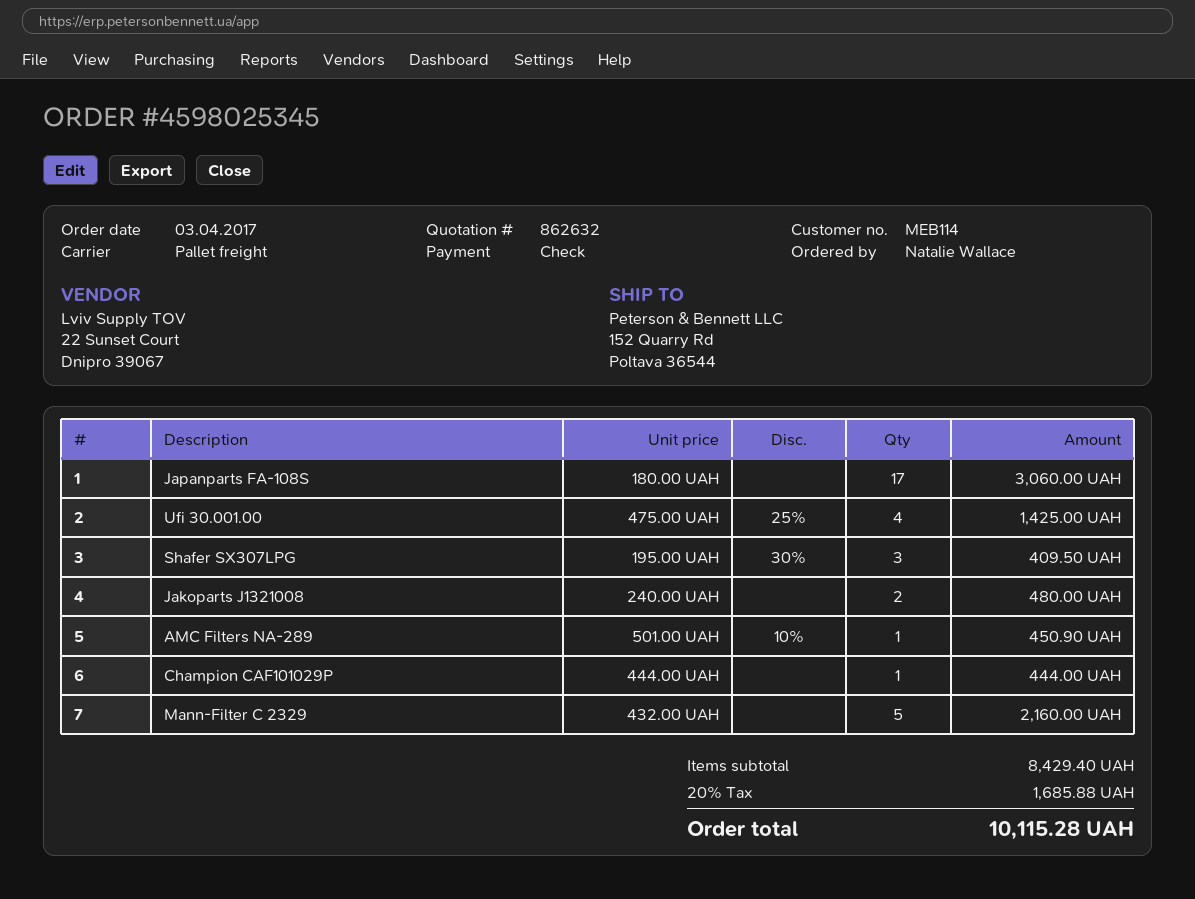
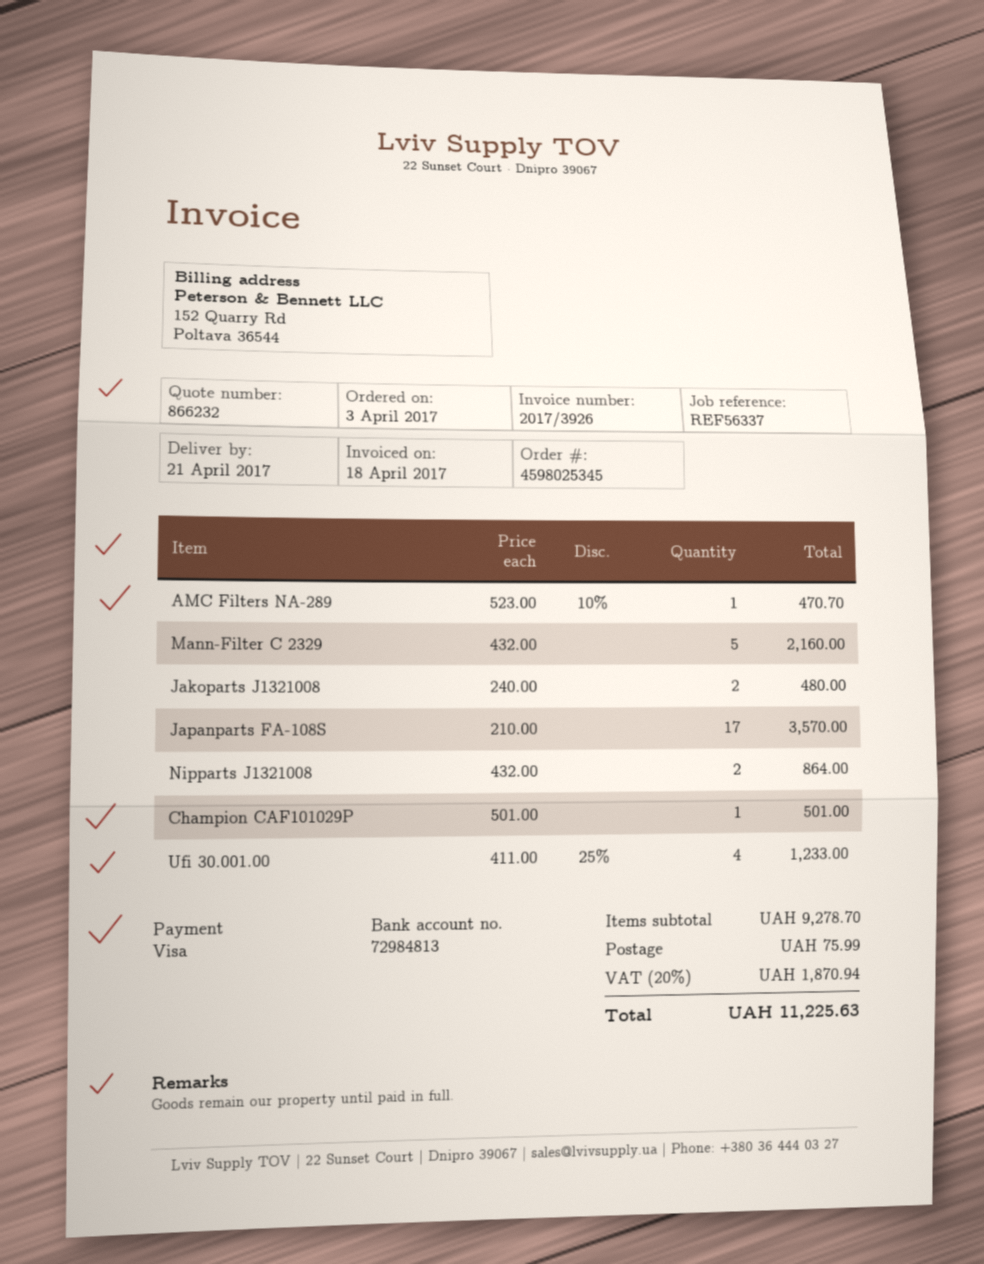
quote number: 862632 -> 866232
payment method: cheque -> Visa
Japanparts FA-108S: 17 x 180.00 = 3060.00 -> 17 x 210.00 = 3570.00
Ufi 30.001.00: 4 x 475.00 - 25% = 1425.00 -> 4 x 411.00 - 25% = 1233.00
Shafer SX307LPG: 3 x 195.00 - 30% = 409.50 -> none
AMC Filters NA-289: 1 x 501.00 - 10% = 450.90 -> 1 x 523.00 - 10% = 470.70
Champion CAF101029P: 1 x 444.00 = 444.00 -> 1 x 501.00 = 501.00
Nipparts J1321008: none -> 2 x 432.00 = 864.00
subtotal: 8429.40 -> 9278.70
shipping: none -> 75.99
tax: 20% = 1685.88 -> 20% = 1870.94
total: 10115.28 -> 11225.63

